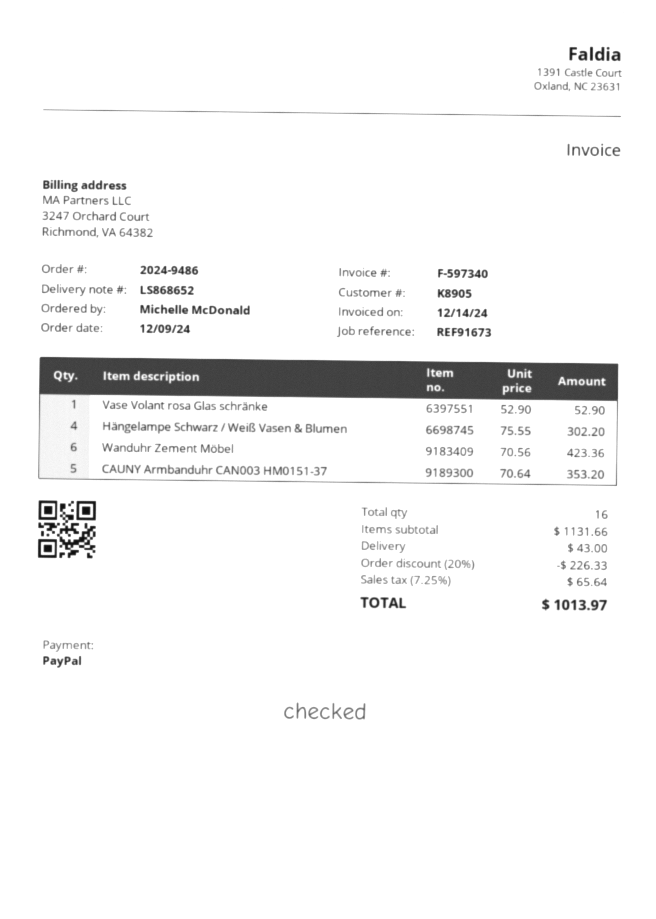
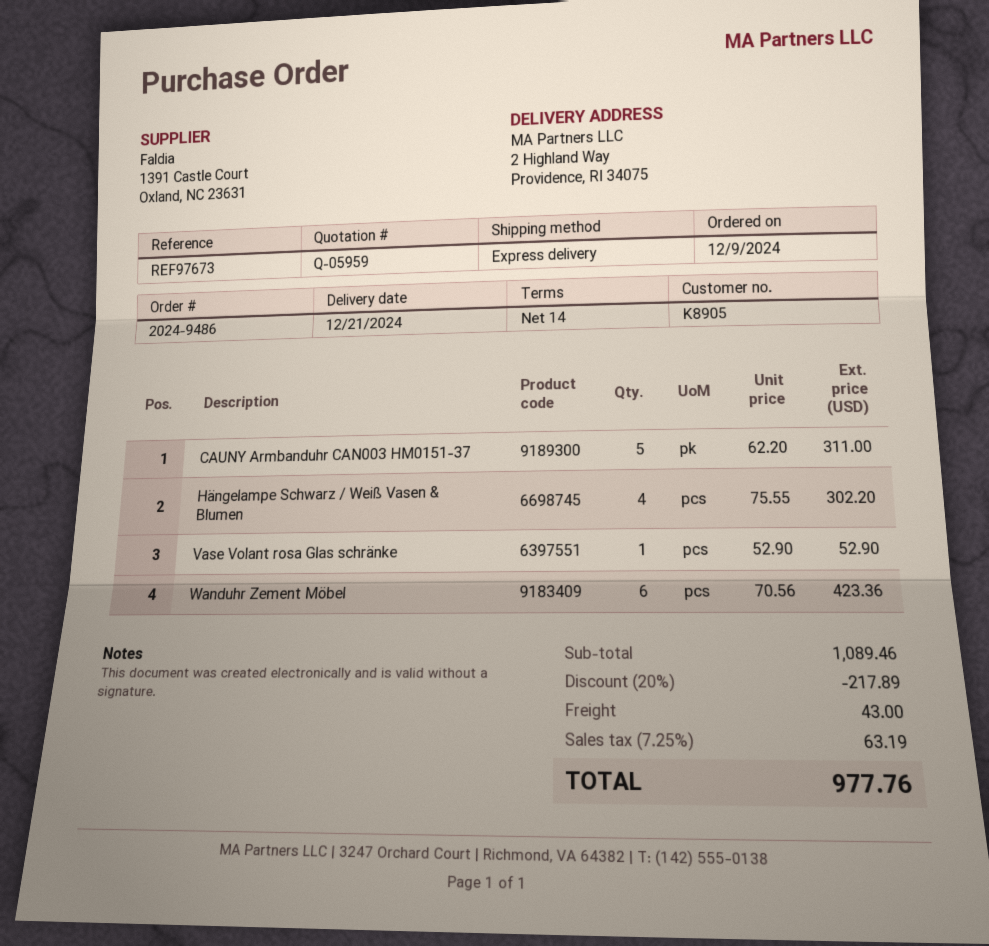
reference: REF91673 -> REF97673
CAUNY Armbanduhr CAN003 HM0151-37: 5 x 70.64 = 353.20 -> 5 x 62.20 = 311.00
subtotal: 1131.66 -> 1089.46
discount: 20% = 226.33 -> 20% = 217.89
tax: 7.25% = 65.64 -> 7.25% = 63.19
total: 1013.97 -> 977.76

